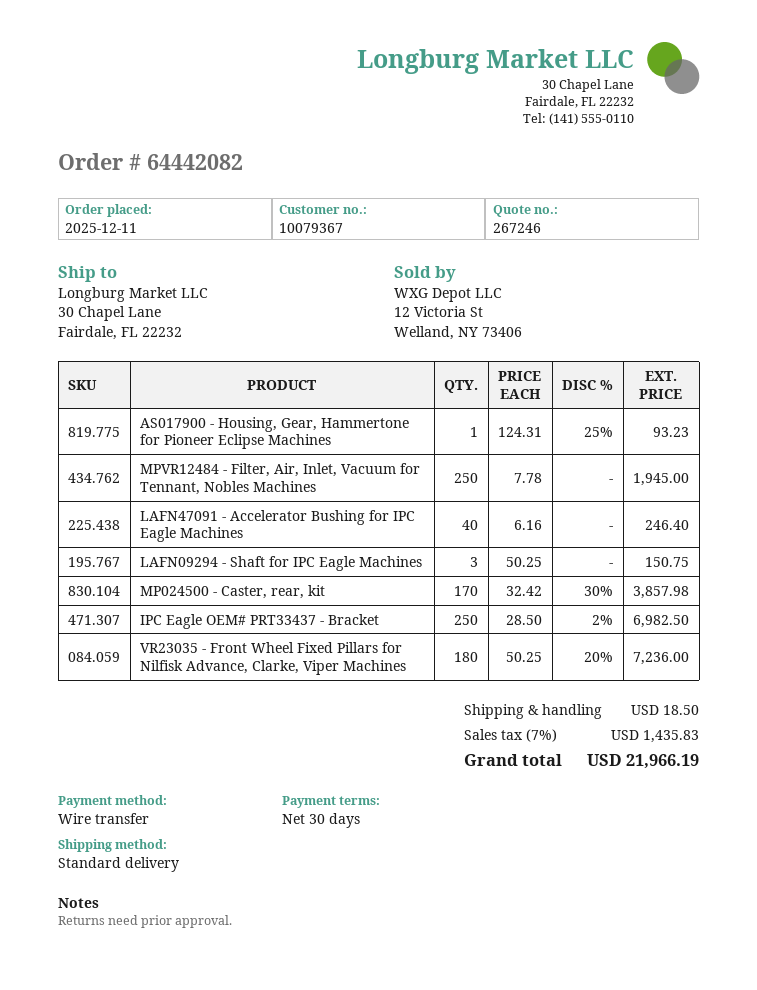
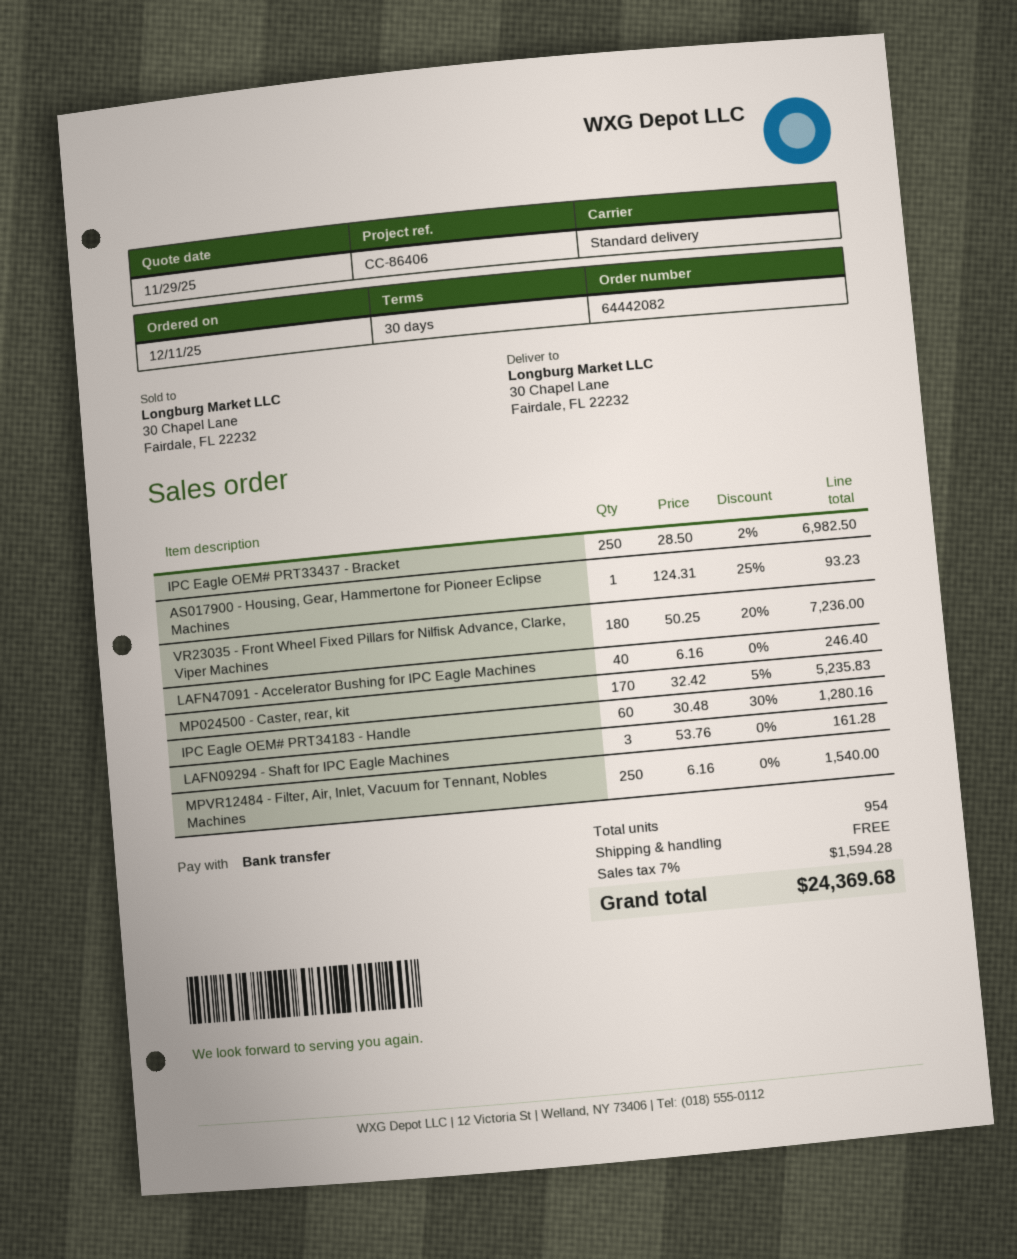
MPVR12484 - Filter, Air, Inlet, Vacuum for Tennant, Nobles Machines: 250 x 7.78 = 1945.00 -> 250 x 6.16 = 1540.00
LAFN09294 - Shaft for IPC Eagle Machines: 3 x 50.25 = 150.75 -> 3 x 53.76 = 161.28
MP024500 - Caster, rear, kit: 170 x 32.42 - 30% = 3857.98 -> 170 x 32.42 - 5% = 5235.83
IPC Eagle OEM# PRT34183 - Handle: none -> 60 x 30.48 - 30% = 1280.16
shipping: 18.50 -> 0.00
tax: 7% = 1435.83 -> 7% = 1594.28
total: 21966.19 -> 24369.68

